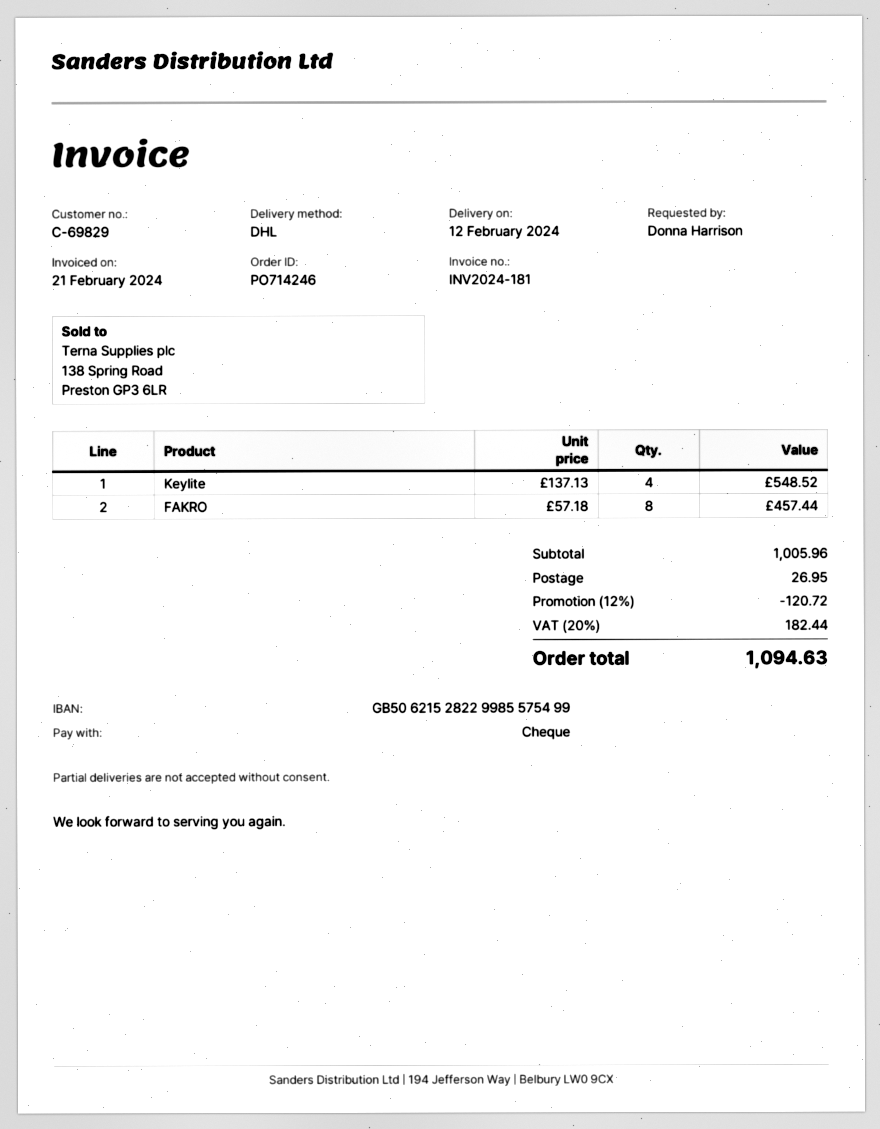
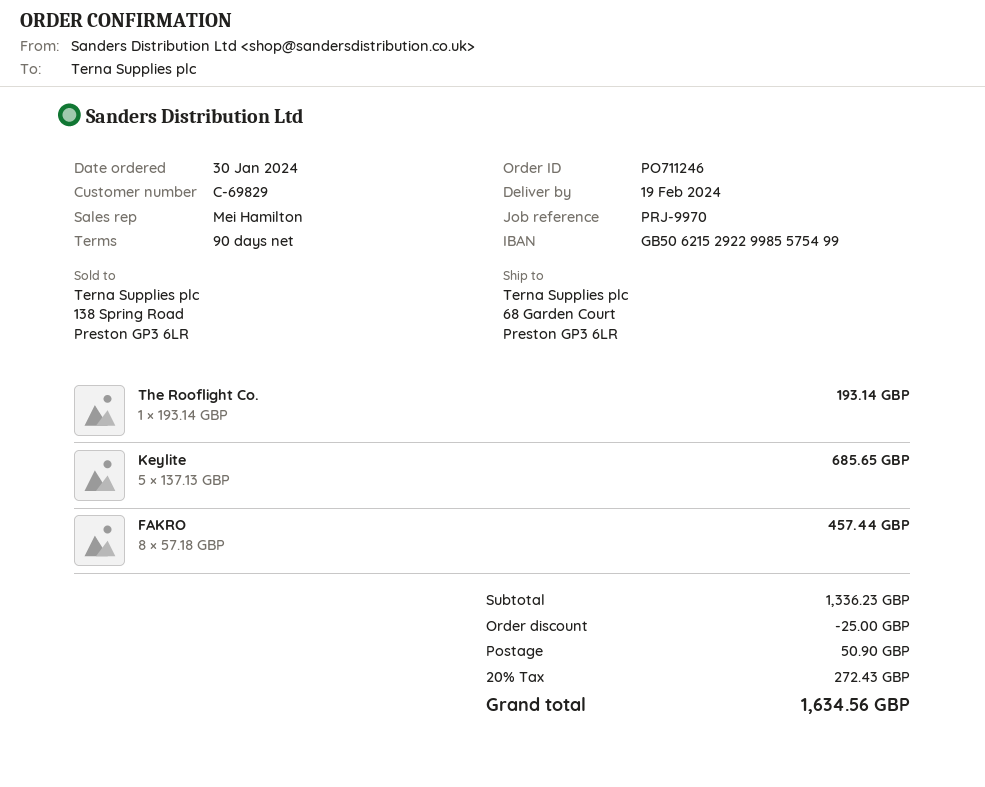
order number: PO714246 -> PO711246
delivery date: 2024-02-12 -> 2024-02-19
bank account: GB50621528229985575499 -> GB50621529229985575499
Keylite: 4 x 137.13 = 548.52 -> 5 x 137.13 = 685.65
The Rooflight Co.: none -> 1 x 193.14 = 193.14
subtotal: 1005.96 -> 1336.23
discount: 120.72 -> 25.00
shipping: 26.95 -> 50.90
tax: 20% = 182.44 -> 20% = 272.43
total: 1094.63 -> 1634.56

